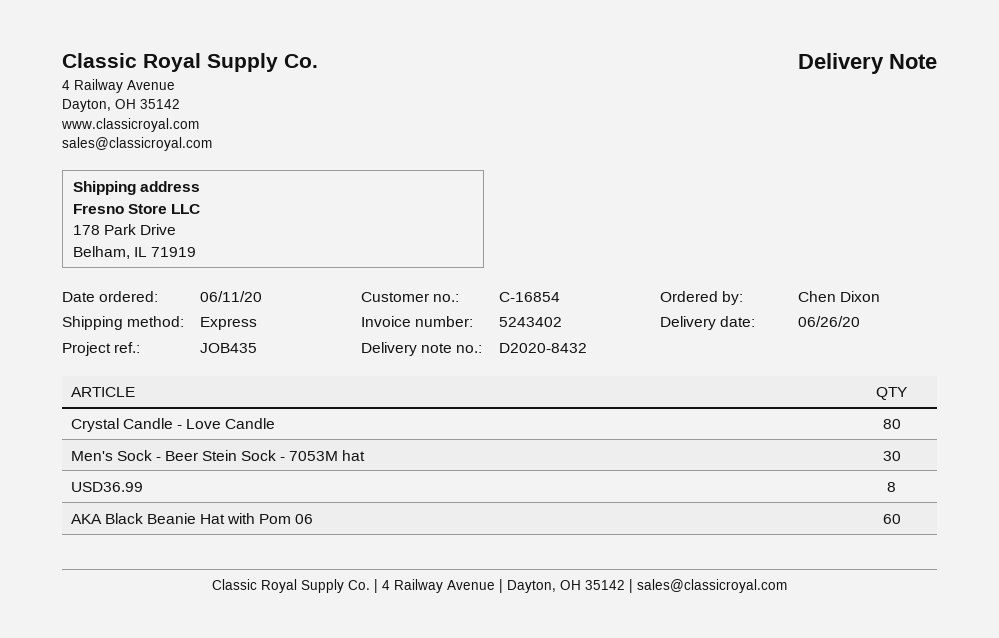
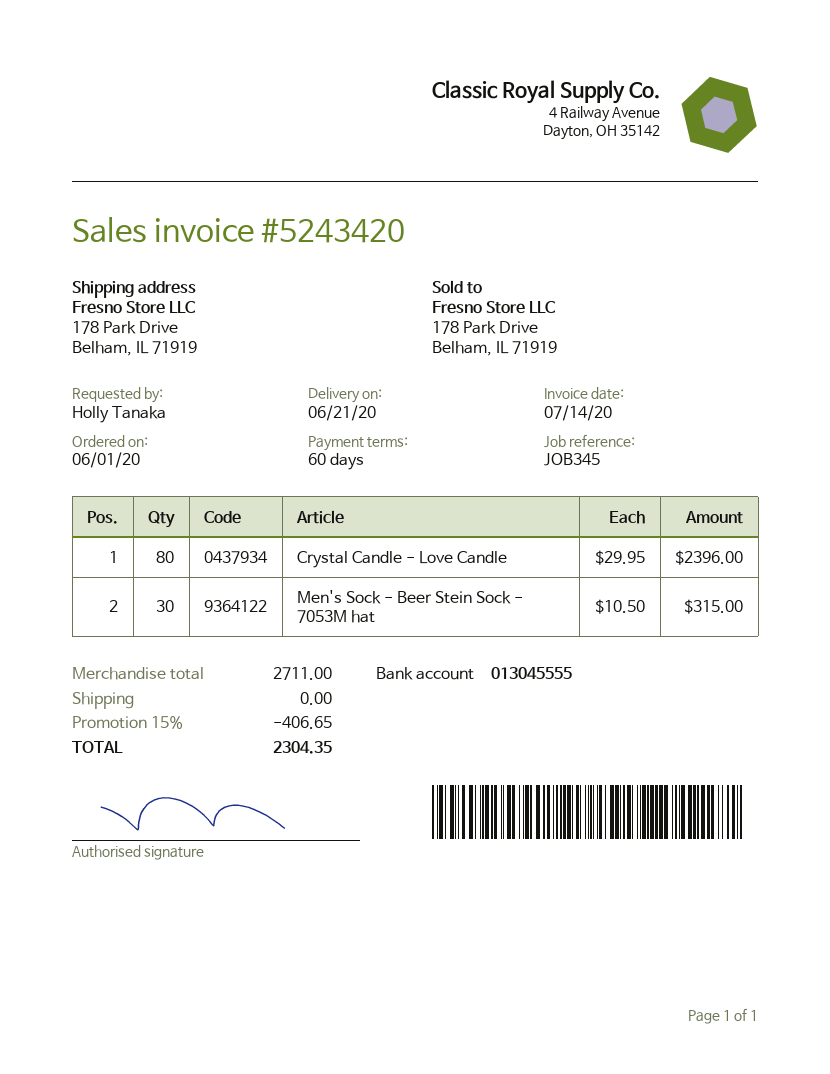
order date: 2020-06-11 -> 2020-06-01
delivery date: 2020-06-26 -> 2020-06-21
invoice number: 5243402 -> 5243420
reference: JOB435 -> JOB345
ordered by: Chen Dixon -> Holly Tanaka
USD36.99: 8 -> none
AKA Black Beanie Hat with Pom 06: 60 -> none

